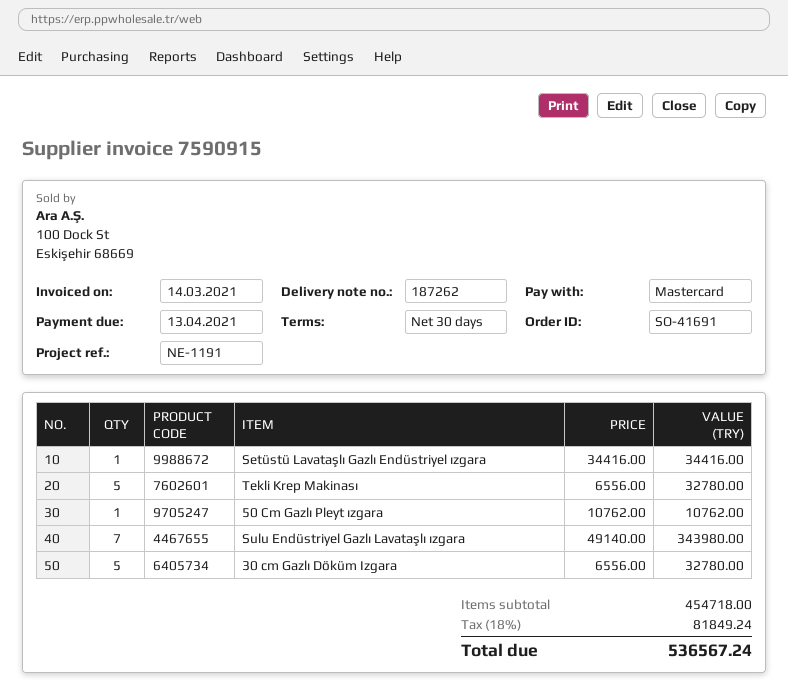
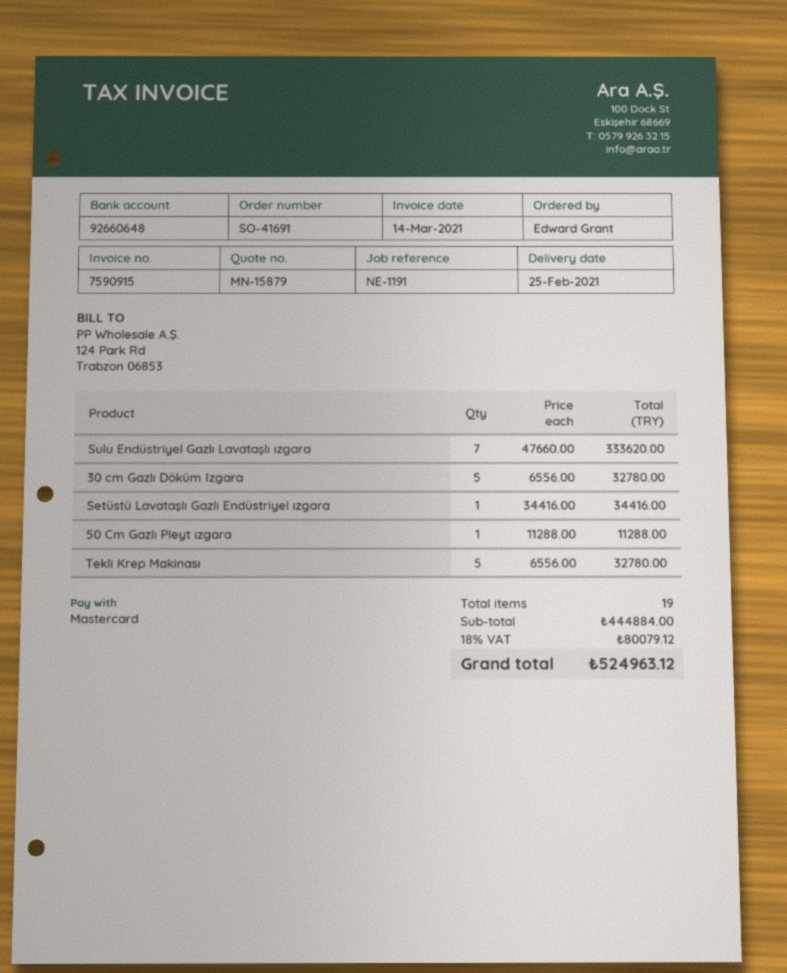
50 Cm Gazlı Pleyt ızgara: 1 x 10762.00 = 10762.00 -> 1 x 11288.00 = 11288.00
Sulu Endüstriyel Gazlı Lavataşlı ızgara: 7 x 49140.00 = 343980.00 -> 7 x 47660.00 = 333620.00
subtotal: 454718.00 -> 444884.00
tax: 18% = 81849.24 -> 18% = 80079.12
total: 536567.24 -> 524963.12

